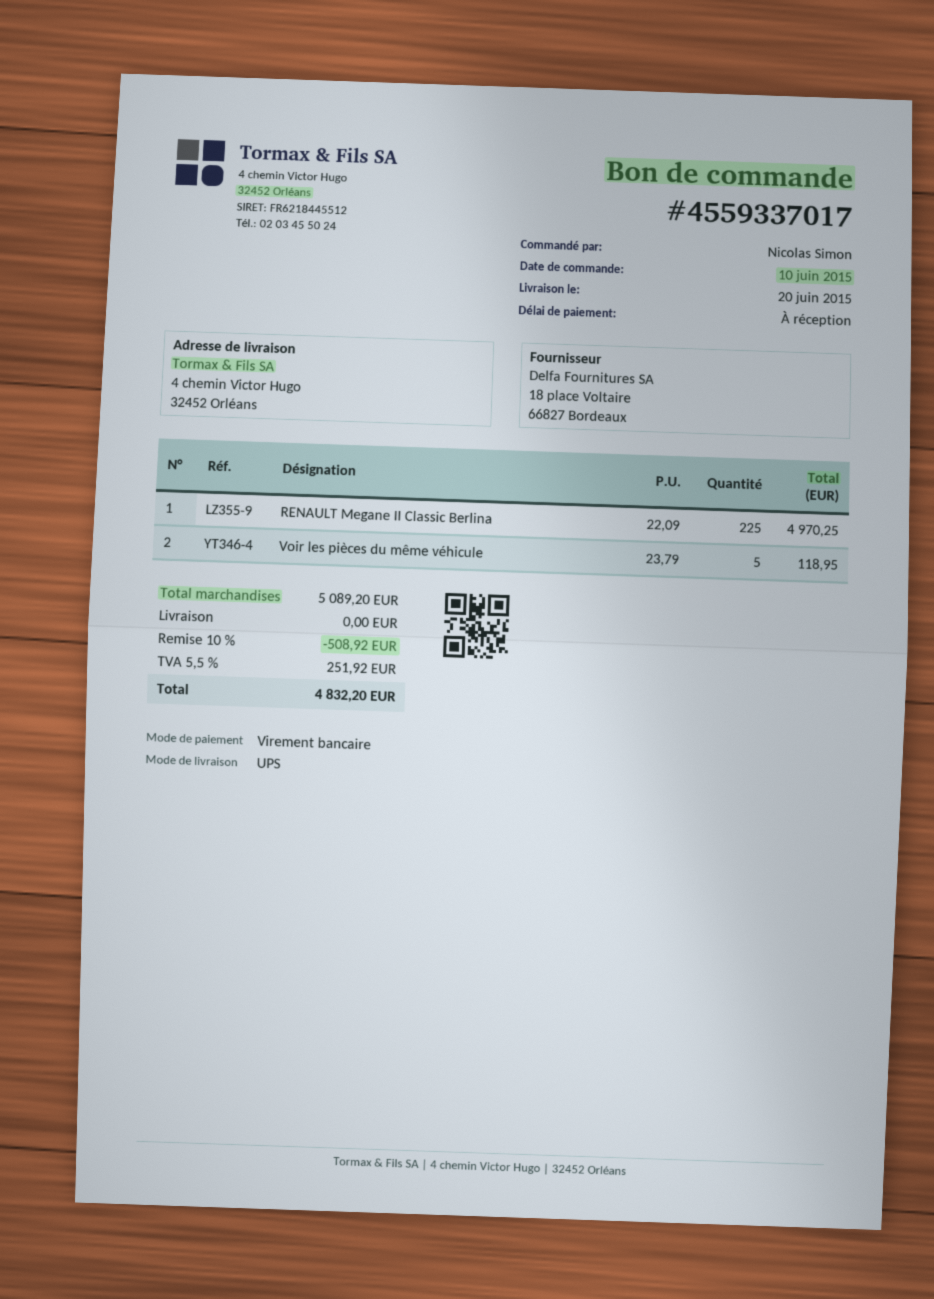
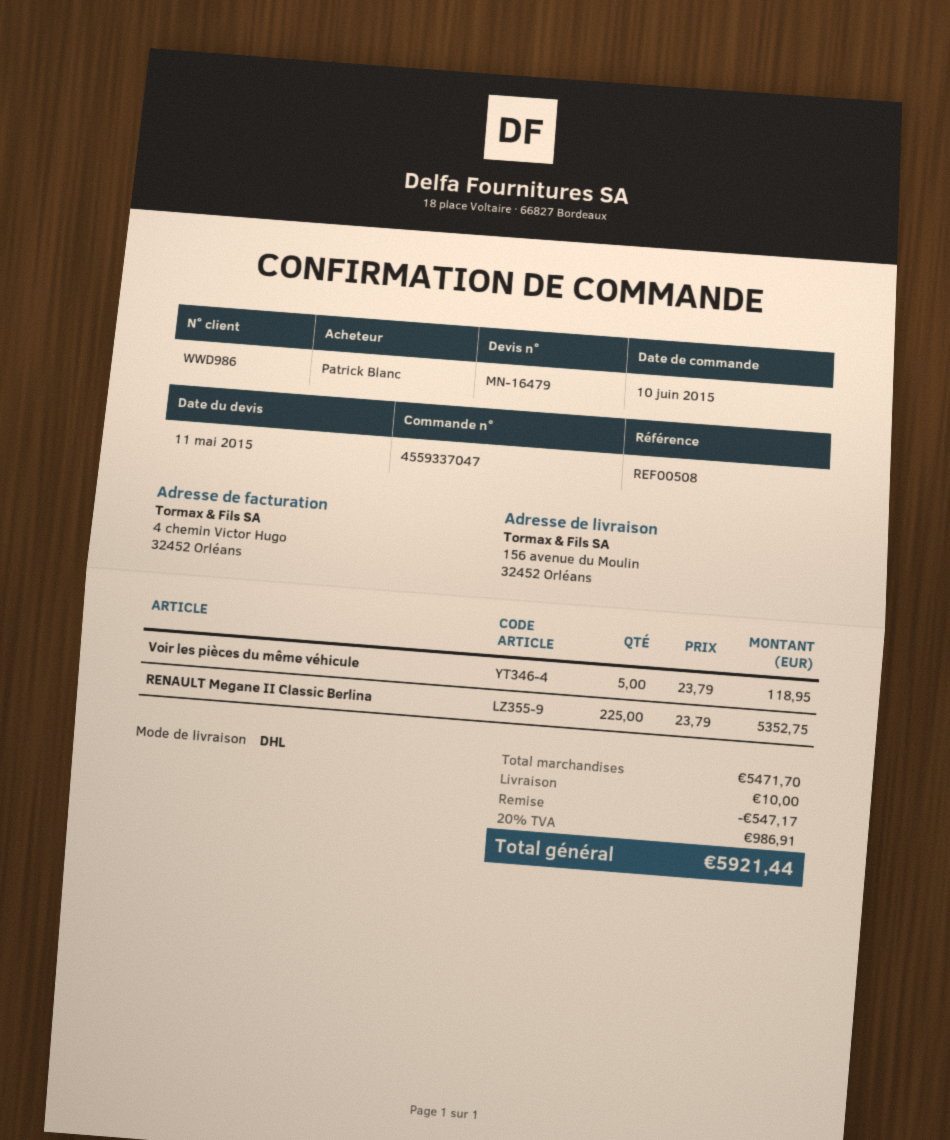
order number: 4559337017 -> 4559337047
ordered by: Nicolas Simon -> Patrick Blanc
shipping method: UPS -> DHL
ship to: 4 chemin Victor Hugo, 32452 Orléans -> 156 avenue du Moulin, 32452 Orléans
RENAULT Megane II Classic Berlina: 225 x 22.09 = 4970.25 -> 225 x 23.79 = 5352.75
subtotal: 5089.20 -> 5471.70
discount: 508.92 -> 547.17
shipping: 0.00 -> 10.00
tax: 5.5% = 251.92 -> 20% = 986.91
total: 4832.20 -> 5921.44

